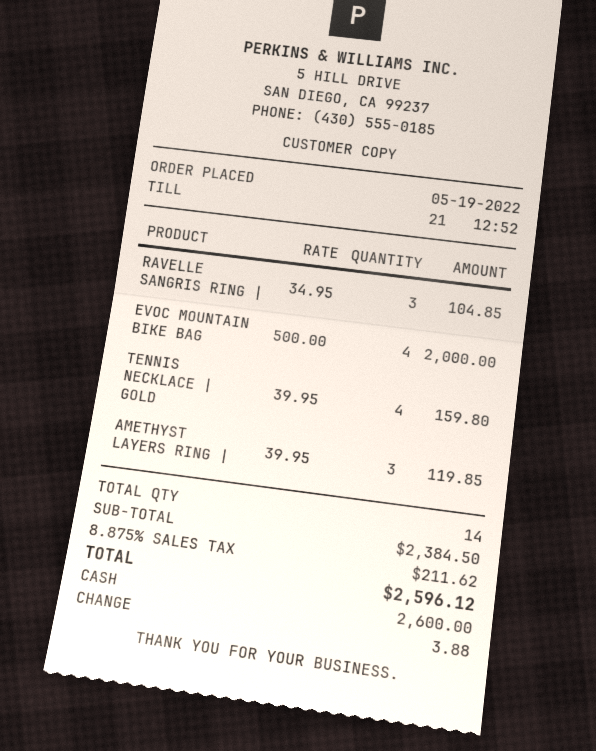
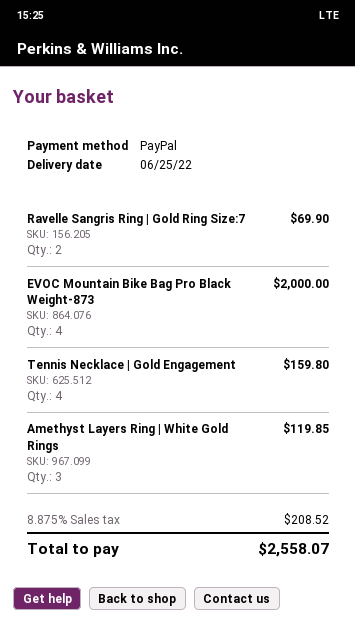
payment method: cash -> PayPal
RAVELLE SANGRIS RING |: 3 for 104.85 -> 2 for 69.90
tax: 8.875% = 211.62 -> 8.875% = 208.52
total: 2596.12 -> 2558.07

